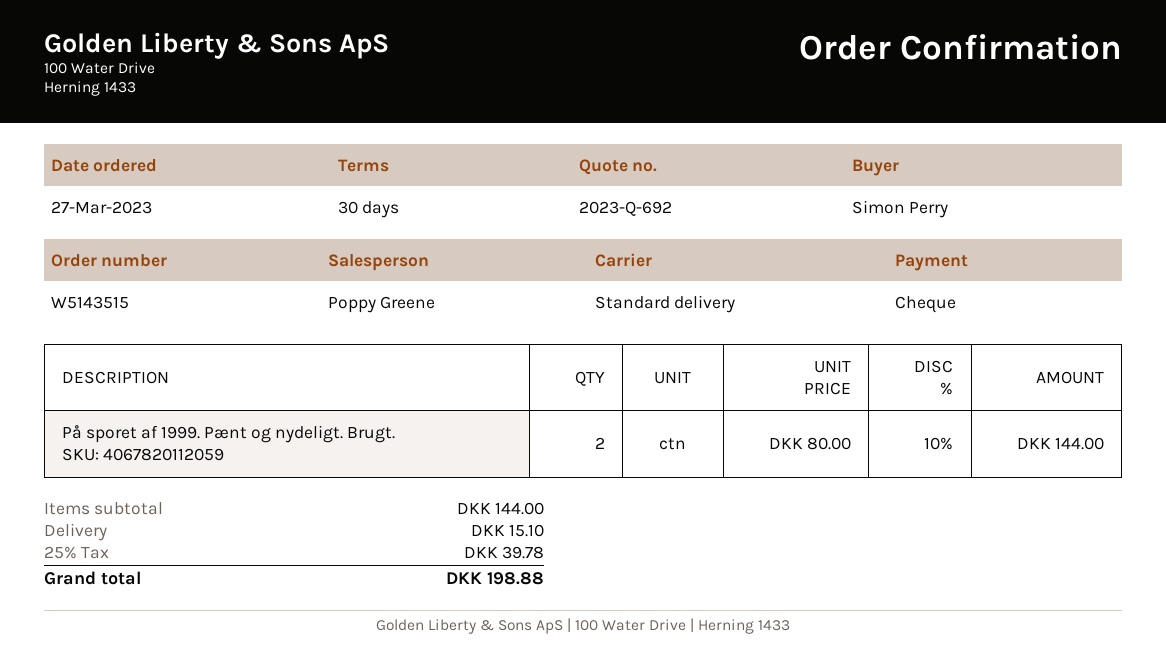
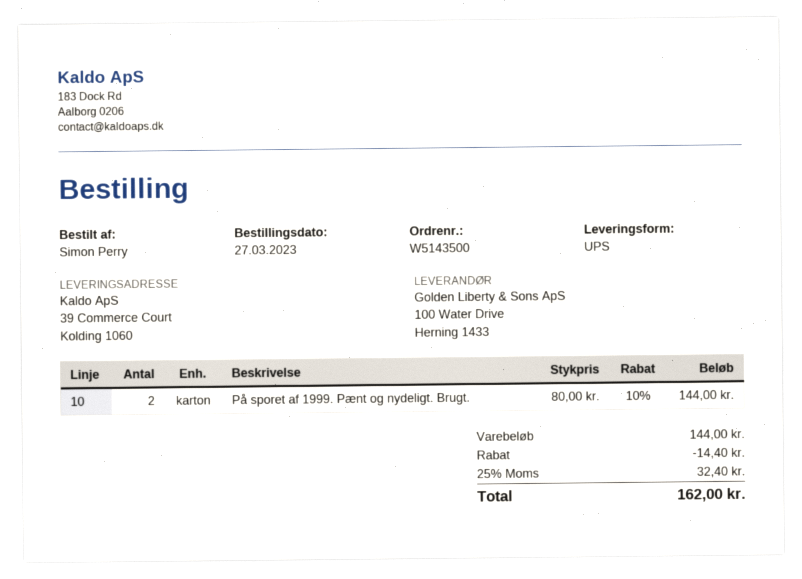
order number: W5143515 -> W5143500
shipping method: standard -> UPS
discount: none -> 14.40
shipping: 15.10 -> none
tax: 25% = 39.78 -> 25% = 32.40
total: 198.88 -> 162.00

